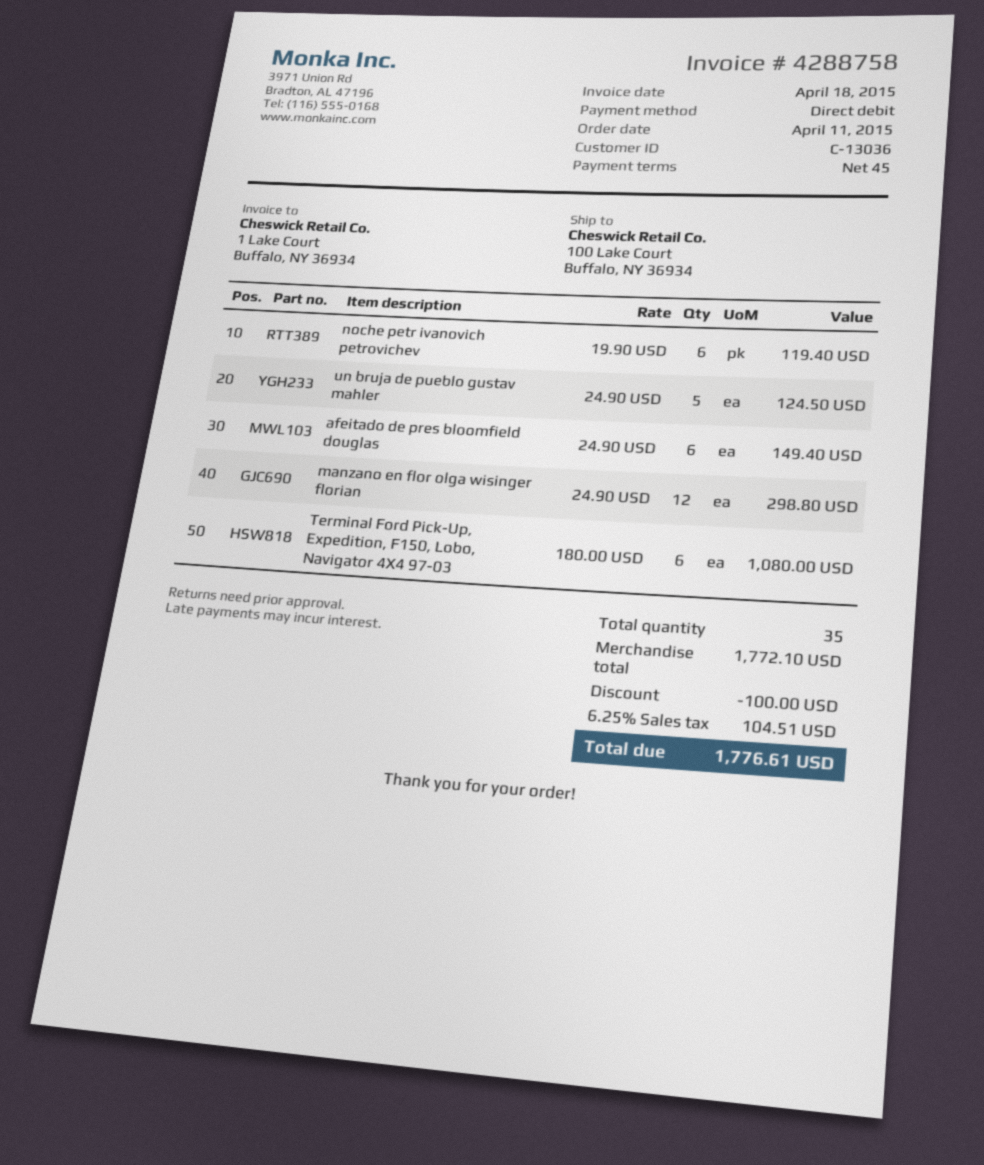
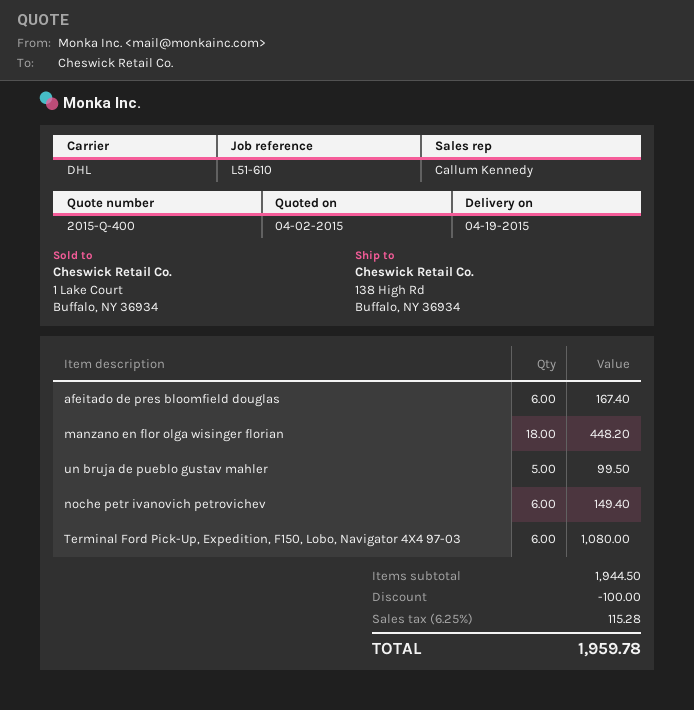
ship to: 100 Lake Court, Buffalo, NY 36934 -> 138 High Rd, Buffalo, NY 36934
noche petr ivanovich petrovichev: 6 for 119.40 -> 6 for 149.40
un bruja de pueblo gustav mahler: 5 for 124.50 -> 5 for 99.50
afeitado de pres bloomfield douglas: 6 for 149.40 -> 6 for 167.40
manzano en flor olga wisinger florian: 12 for 298.80 -> 18 for 448.20
subtotal: 1772.10 -> 1944.50
tax: 6.25% = 104.51 -> 6.25% = 115.28
total: 1776.61 -> 1959.78

